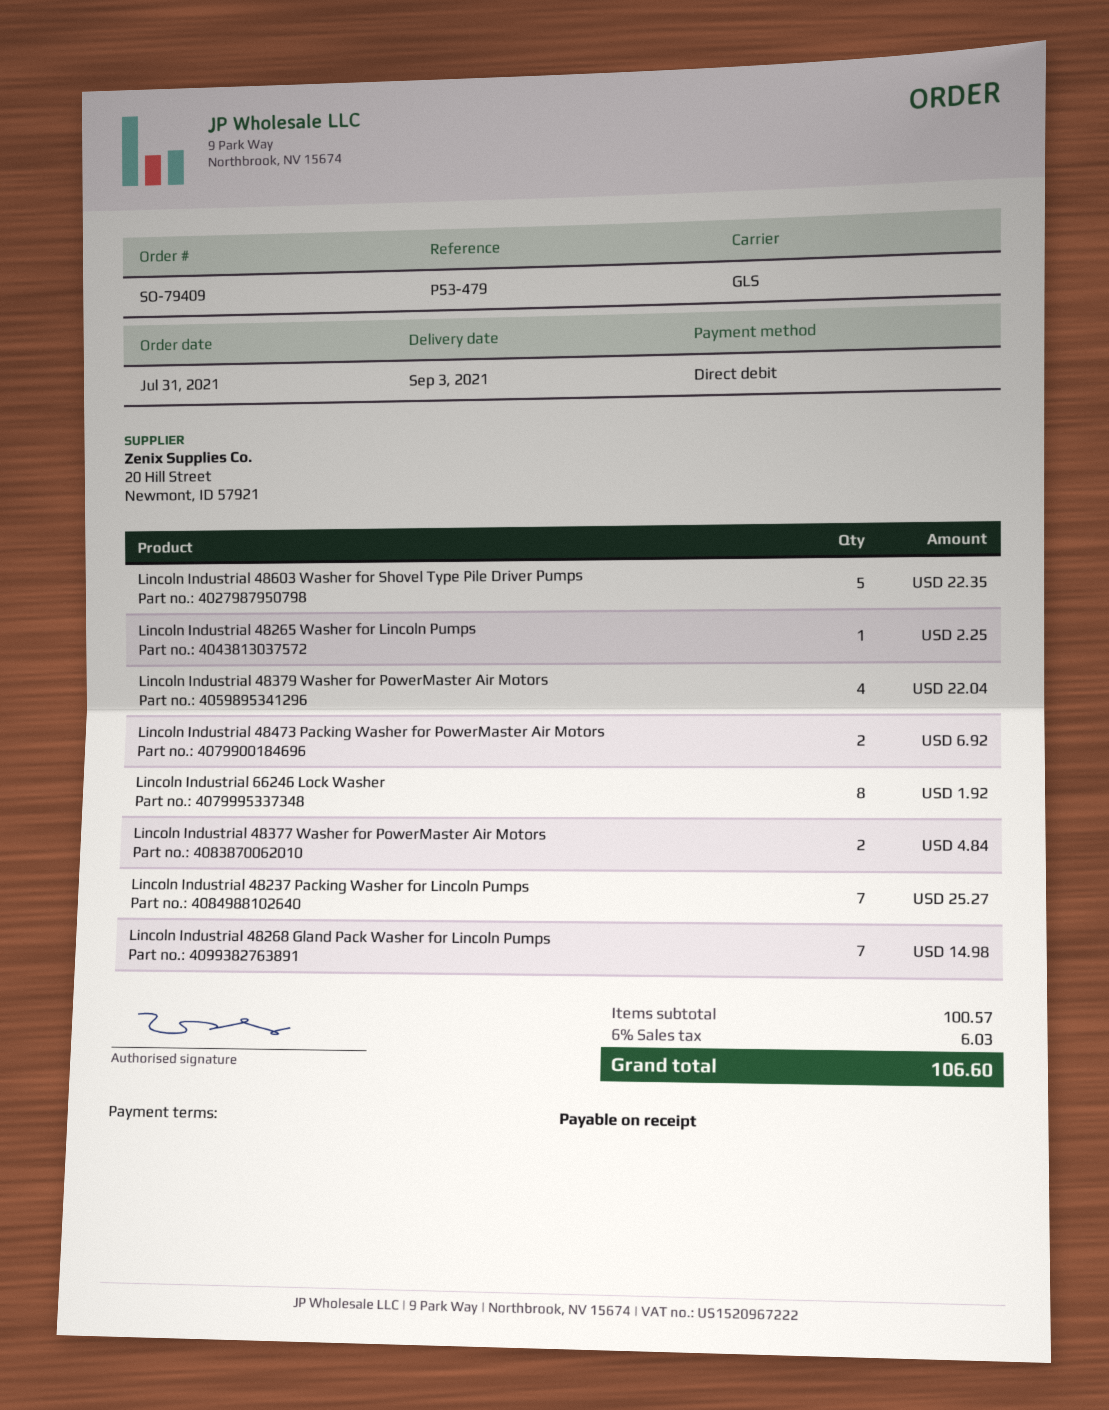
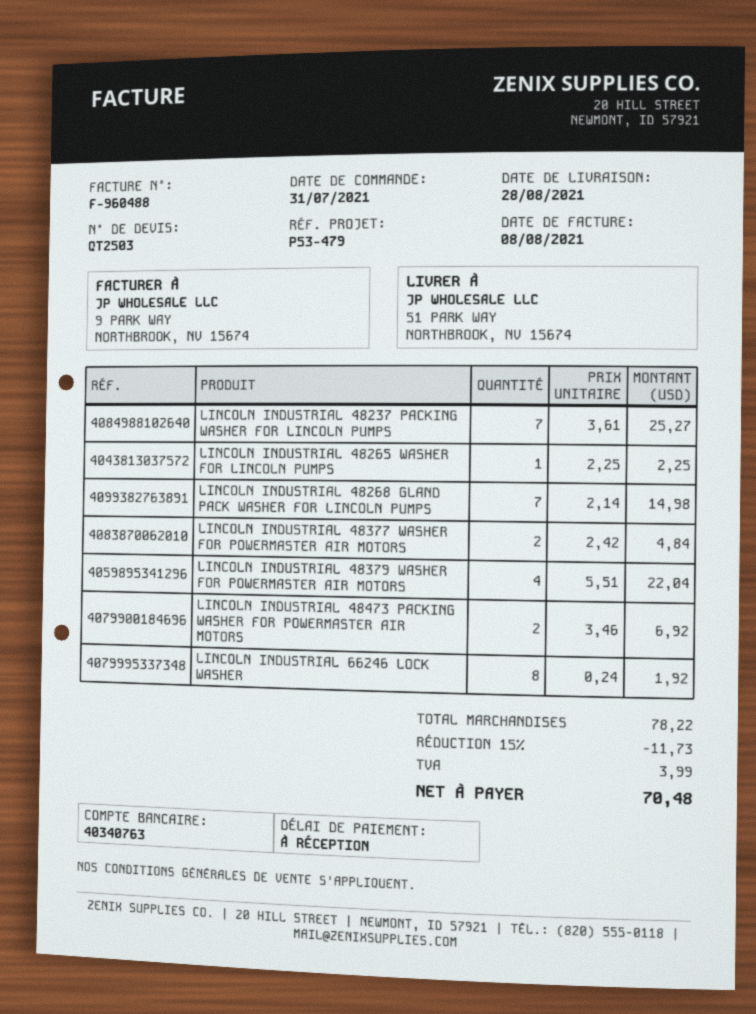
delivery date: 2021-09-03 -> 2021-08-28
Lincoln Industrial 48603 Washer for Shovel Type Pile Driver Pumps: 5 for 22.35 -> none
subtotal: 100.57 -> 78.22
discount: none -> 15% = 11.73
tax: 6.03 -> 3.99
total: 106.60 -> 70.48

